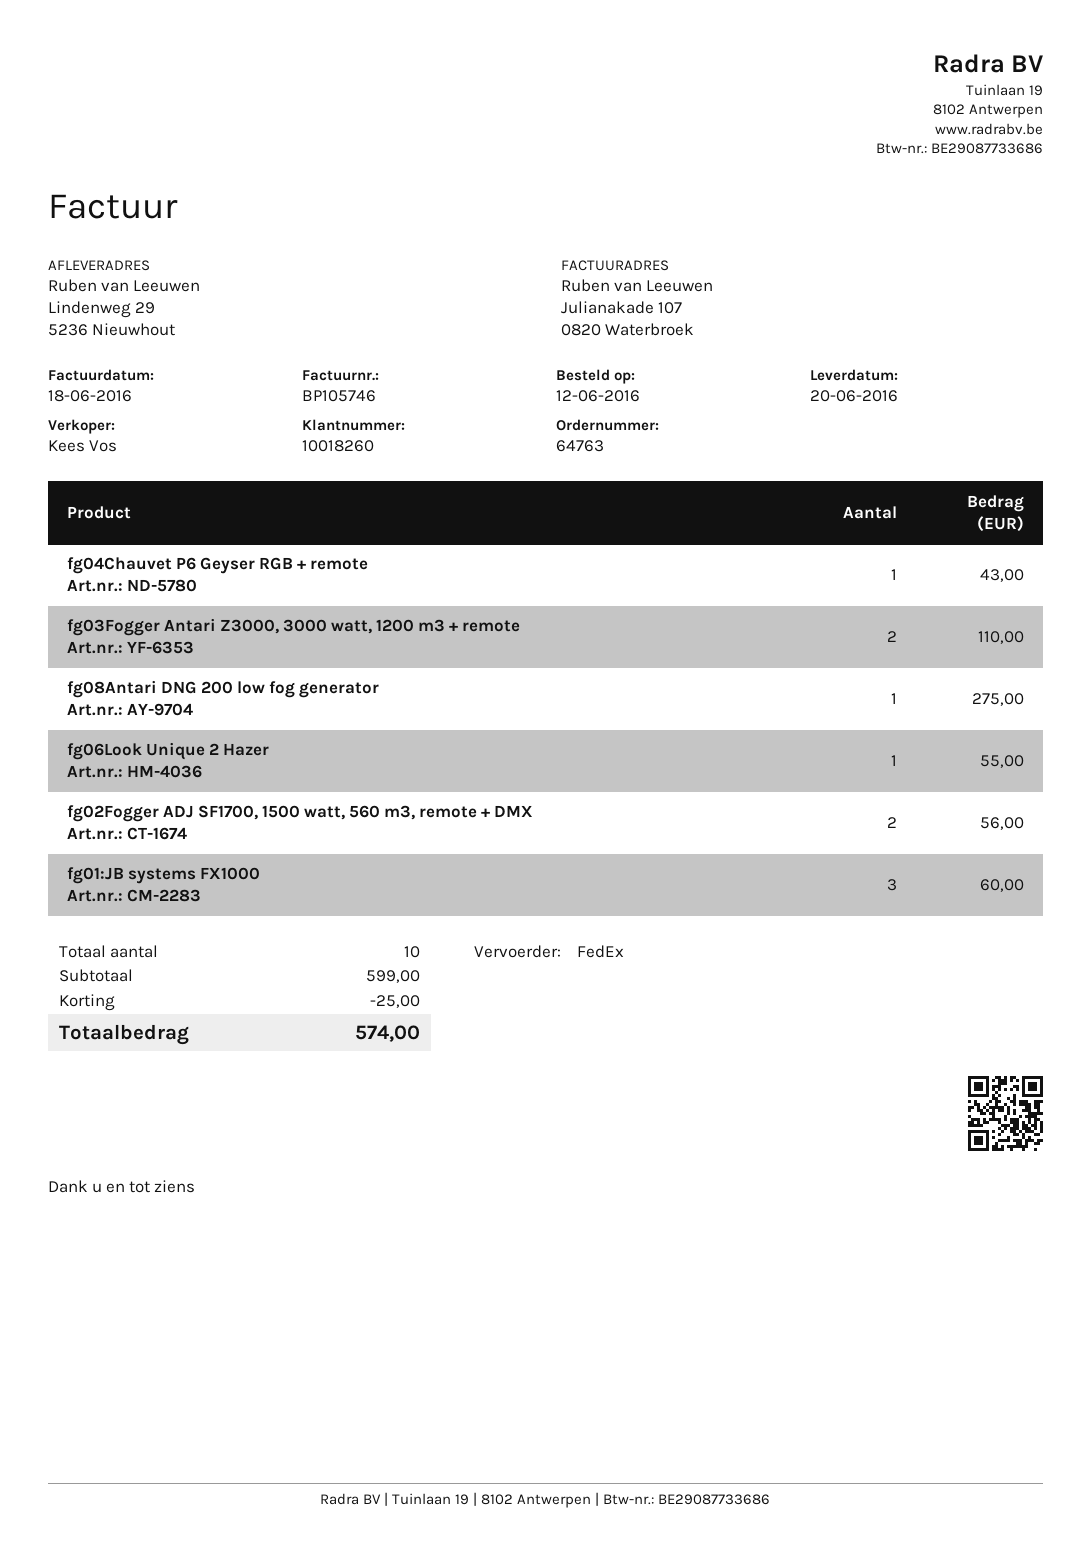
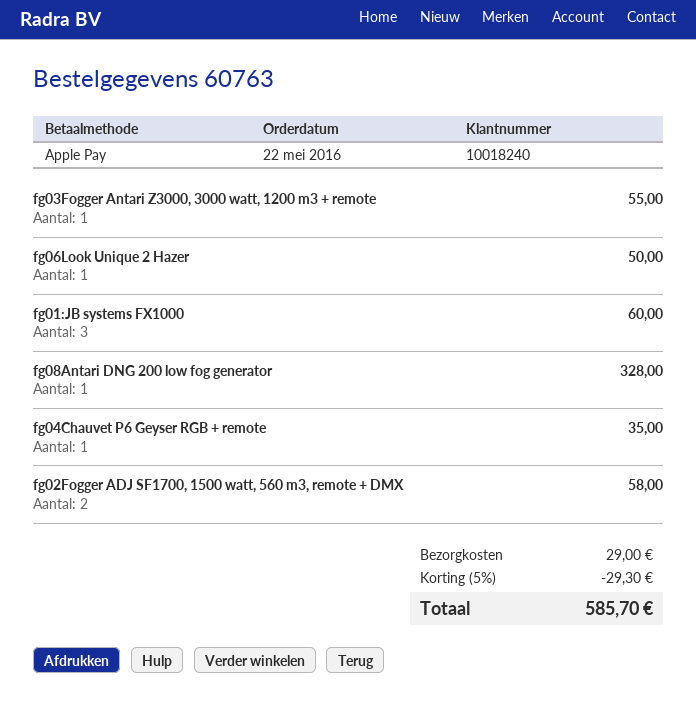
order number: 64763 -> 60763
order date: 2016-06-12 -> 2016-05-22
customer number: 10018260 -> 10018240
fg04Chauvet P6 Geyser RGB + remote: 1 for 43.00 -> 1 for 35.00
fg03Fogger Antari Z3000, 3000 watt, 1200 m3 + remote: 2 for 110.00 -> 1 for 55.00
fg08Antari DNG 200 low fog generator: 1 for 275.00 -> 1 for 328.00
fg06Look Unique 2 Hazer: 1 for 55.00 -> 1 for 50.00
fg02Fogger ADJ SF1700, 1500 watt, 560 m3, remote + DMX: 2 for 56.00 -> 2 for 58.00
discount: 25.00 -> 29.30
shipping: none -> 29.00
total: 574.00 -> 585.70

